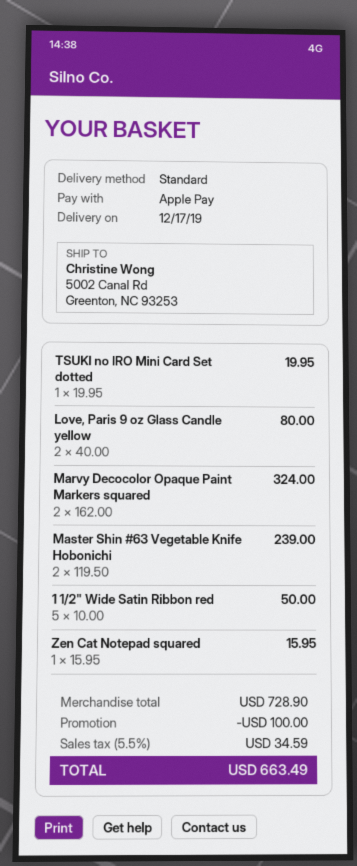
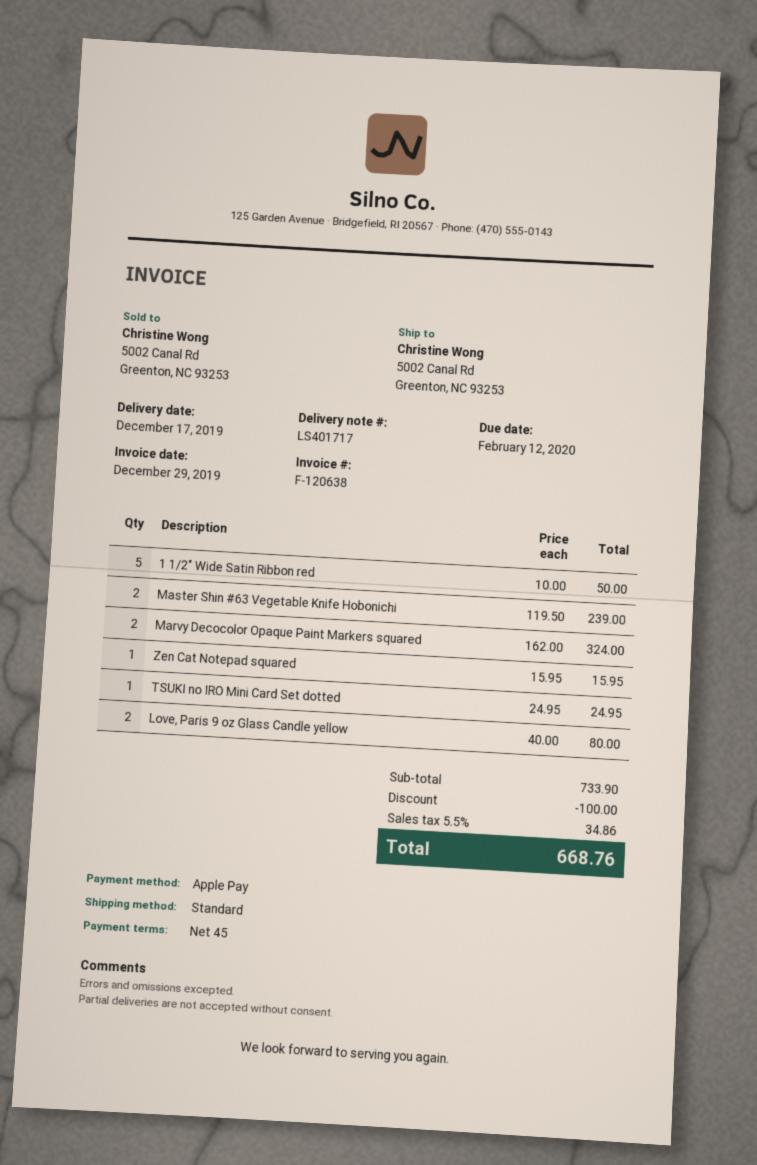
TSUKI no IRO Mini Card Set dotted: 1 x 19.95 = 19.95 -> 1 x 24.95 = 24.95
subtotal: 728.90 -> 733.90
tax: 5.5% = 34.59 -> 5.5% = 34.86
total: 663.49 -> 668.76

